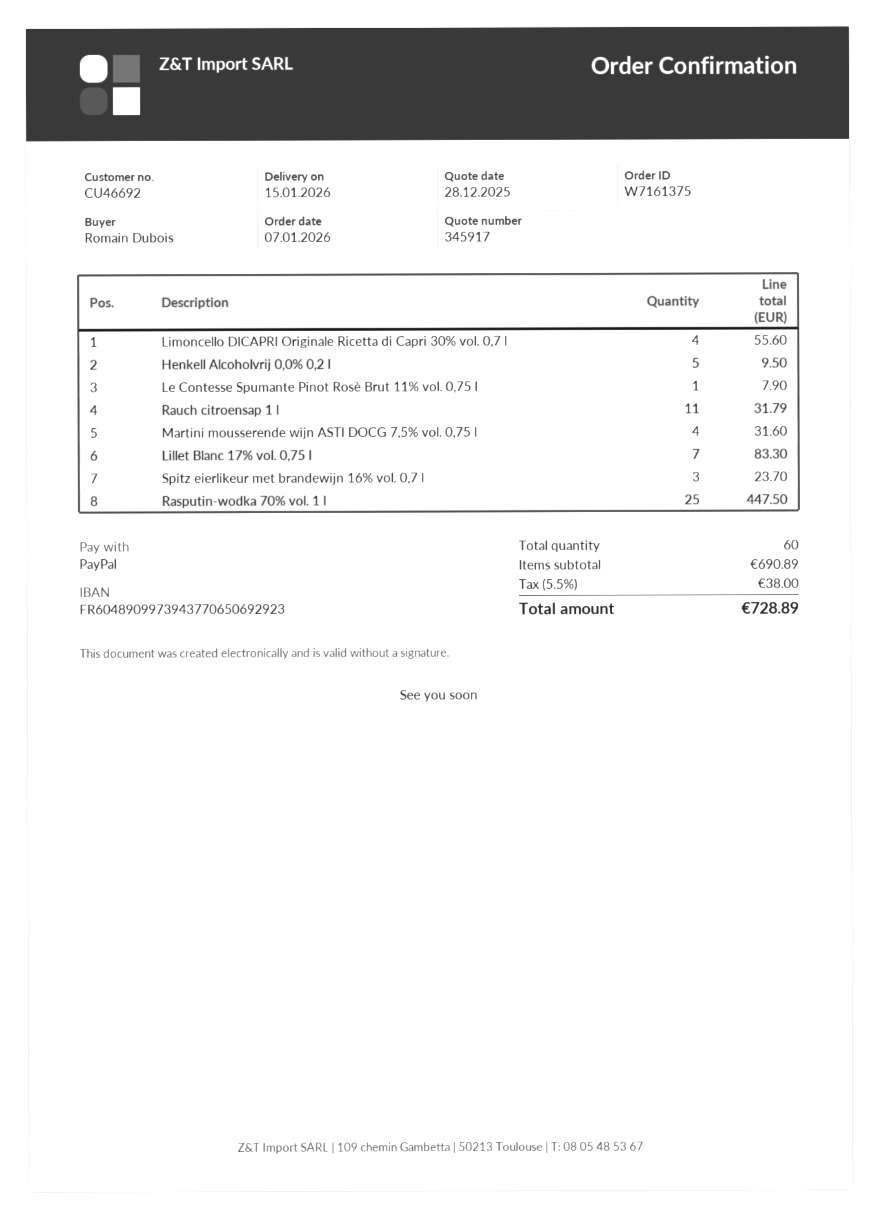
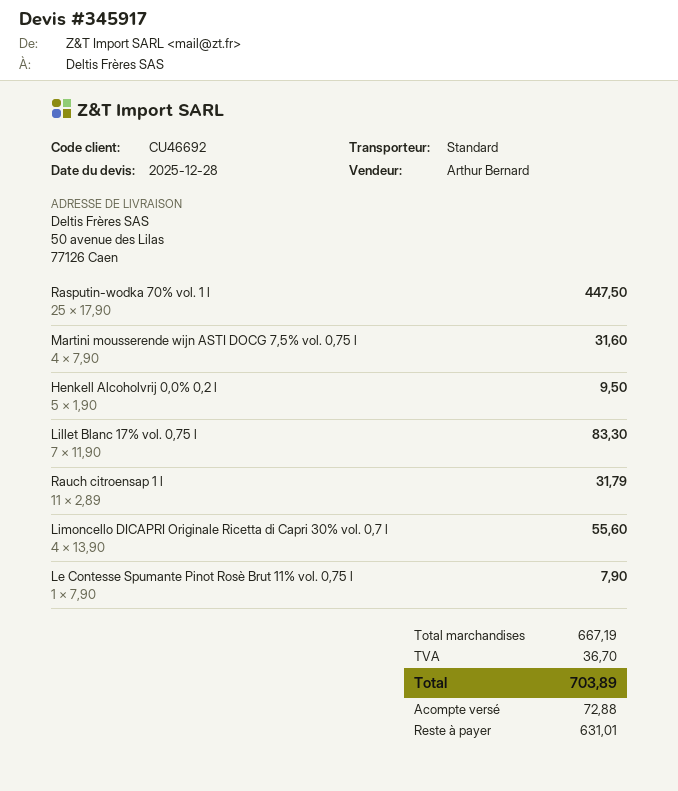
Spitz eierlikeur met brandewijn 16% vol. 0,7 l: 3 for 23.70 -> none
subtotal: 690.89 -> 667.19
tax: 38.00 -> 36.70
total: 728.89 -> 703.89

